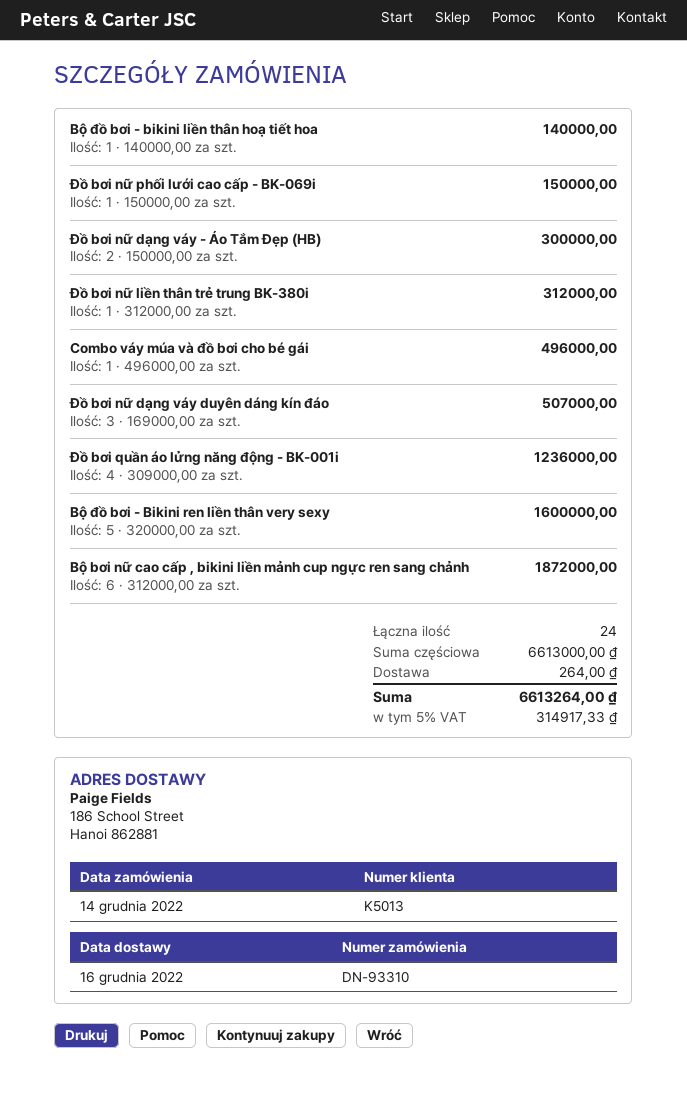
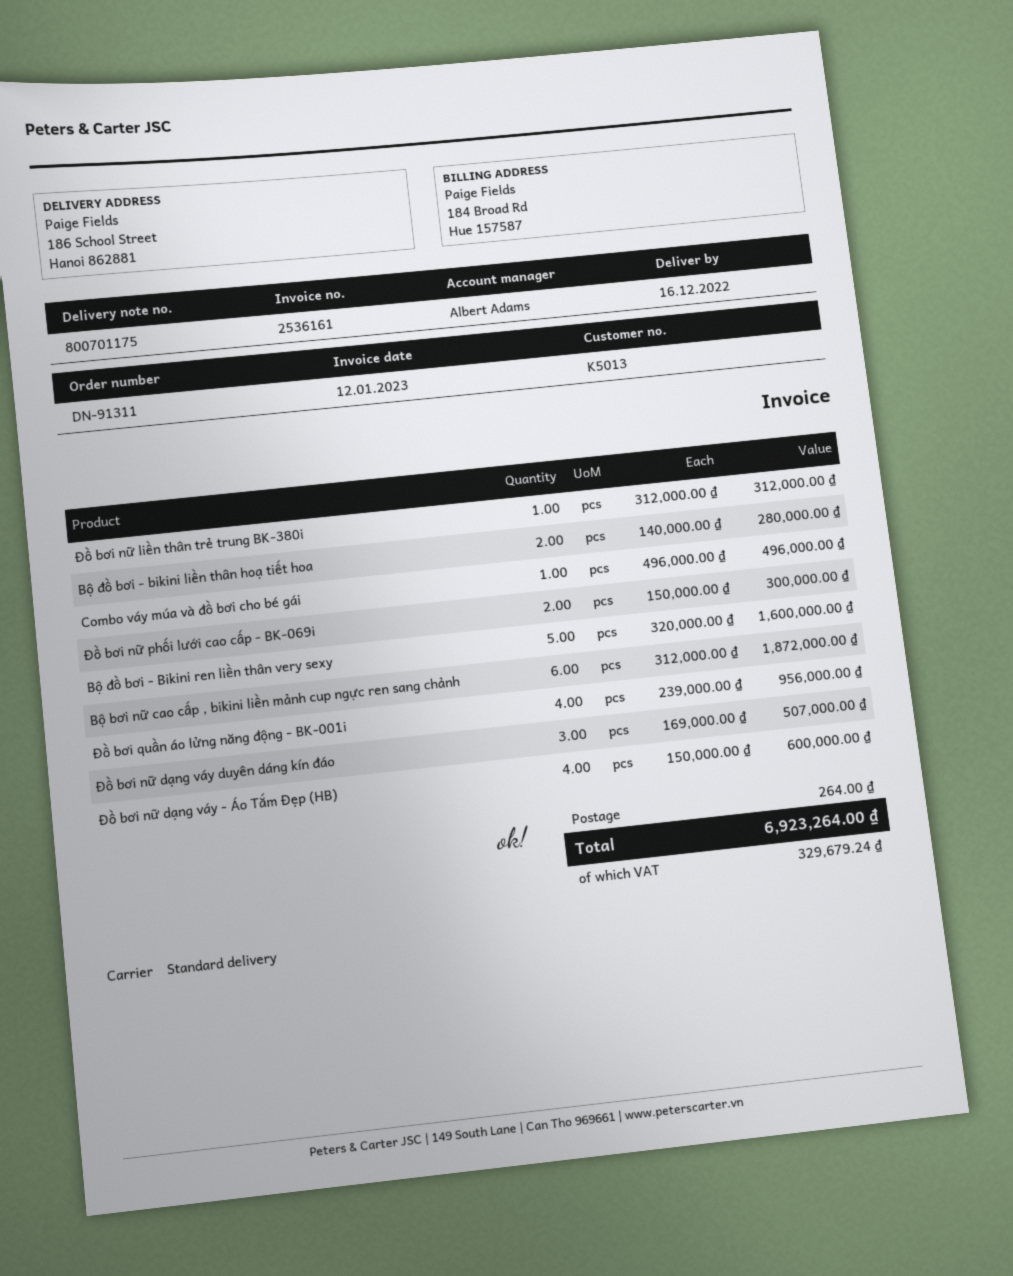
order number: DN-93310 -> DN-91311
Bộ đồ bơi - bikini liền thân hoạ tiết hoa: 1 x 140000.00 = 140000.00 -> 2 x 140000.00 = 280000.00
Đồ bơi nữ phối lưới cao cấp - BK-069i: 1 x 150000.00 = 150000.00 -> 2 x 150000.00 = 300000.00
Đồ bơi nữ dạng váy - Áo Tắm Đẹp (HB): 2 x 150000.00 = 300000.00 -> 4 x 150000.00 = 600000.00
Đồ bơi quần áo lửng năng động - BK-001i: 4 x 309000.00 = 1236000.00 -> 4 x 239000.00 = 956000.00
tax: 314917.33 -> 329679.24
total: 6613264.00 -> 6923264.00

